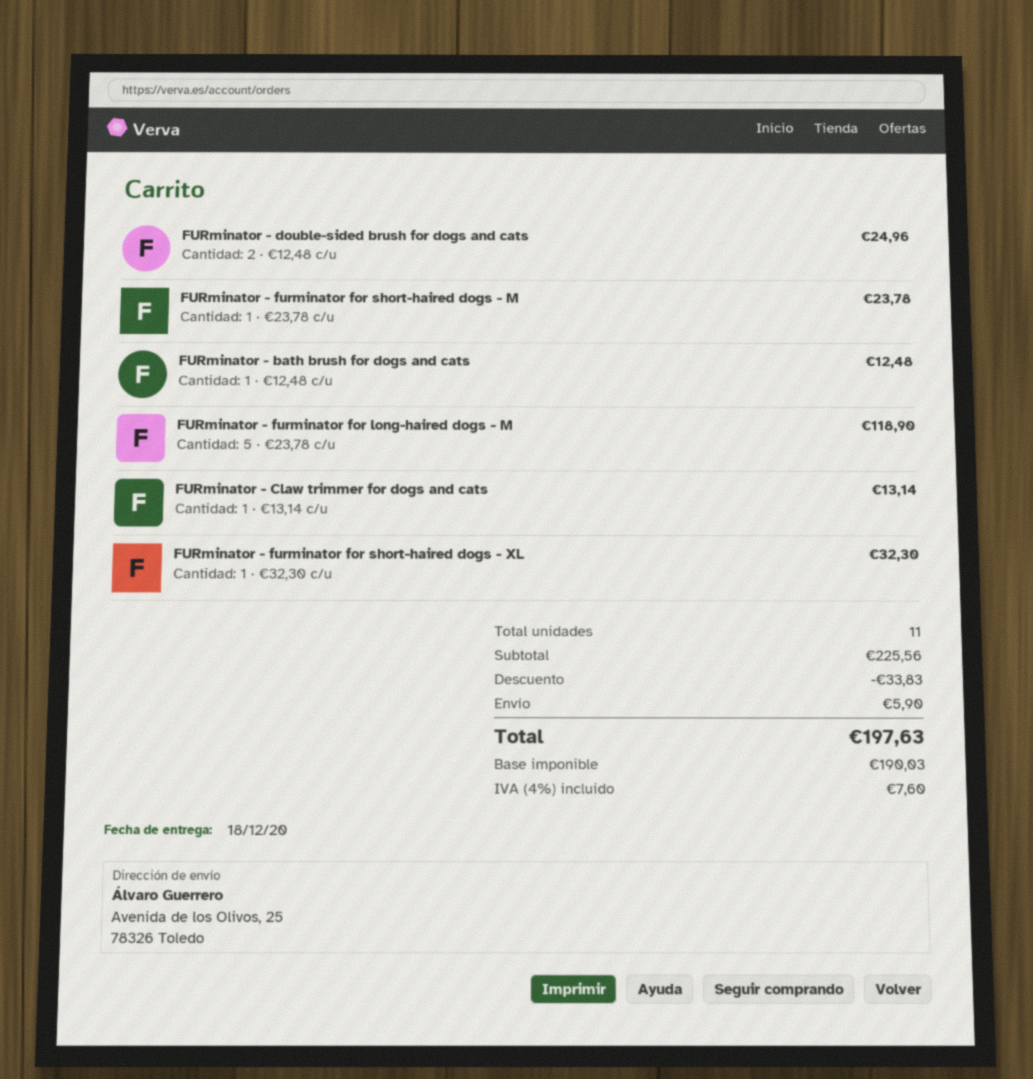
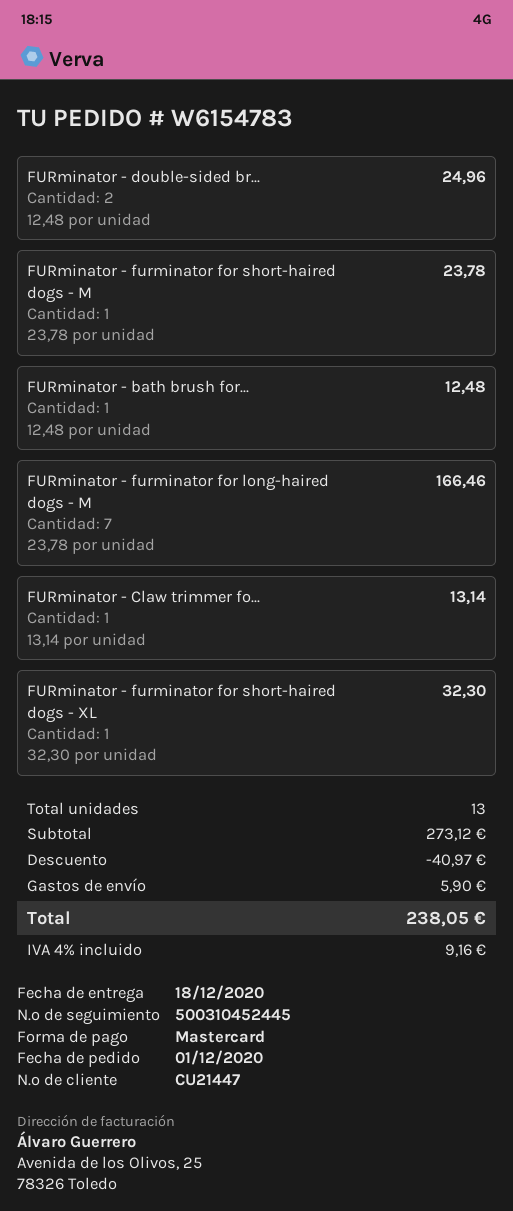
FURminator - furminator for long-haired dogs - M: 5 x 23.78 = 118.90 -> 7 x 23.78 = 166.46
total quantity: 11 -> 13
subtotal: 225.56 -> 273.12
discount: 33.83 -> 40.97
tax: 4% = 7.60 -> 4% = 9.16
total: 197.63 -> 238.05

